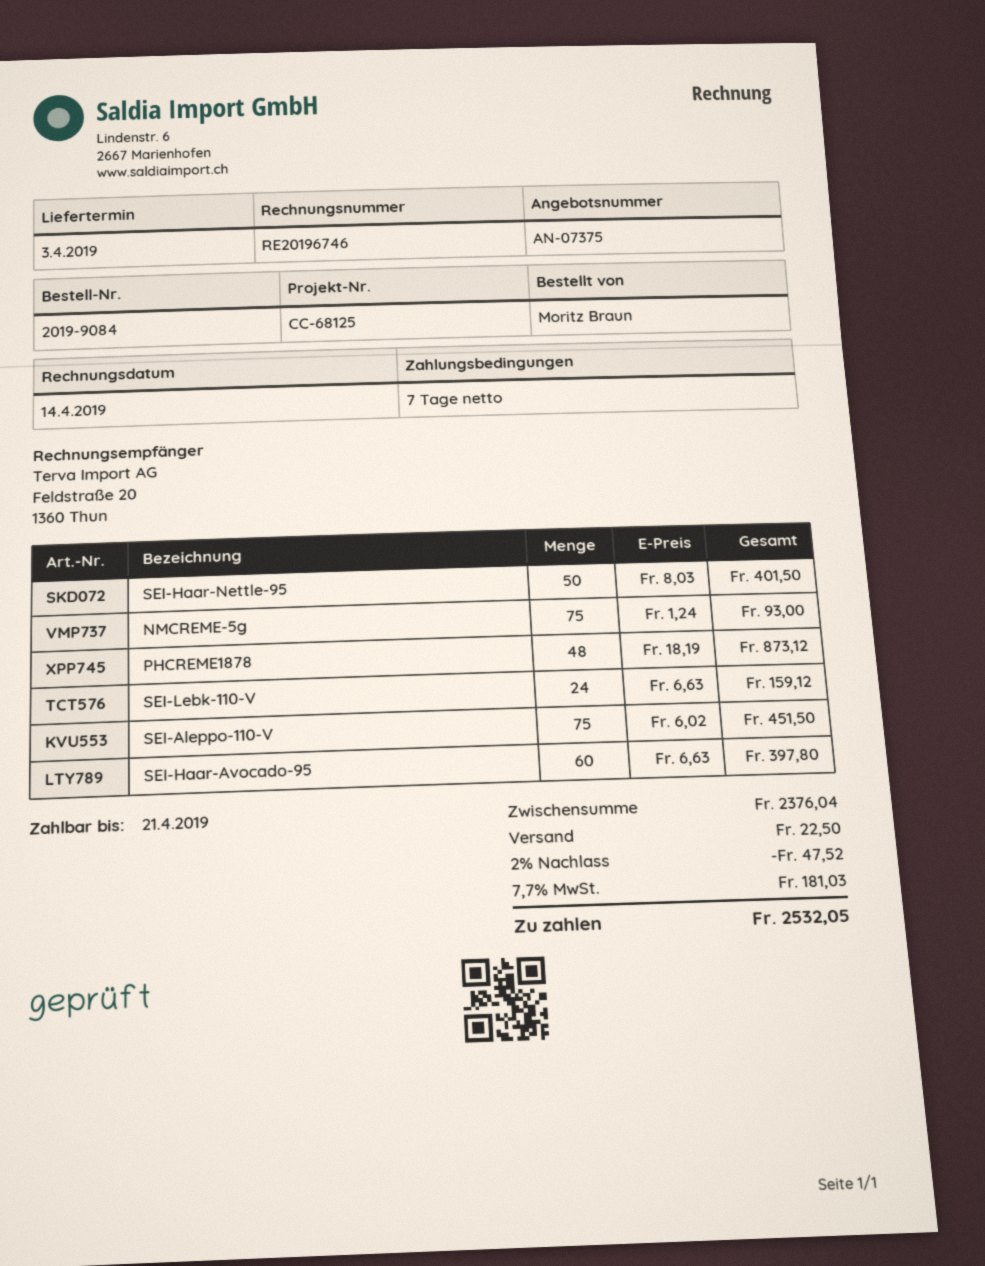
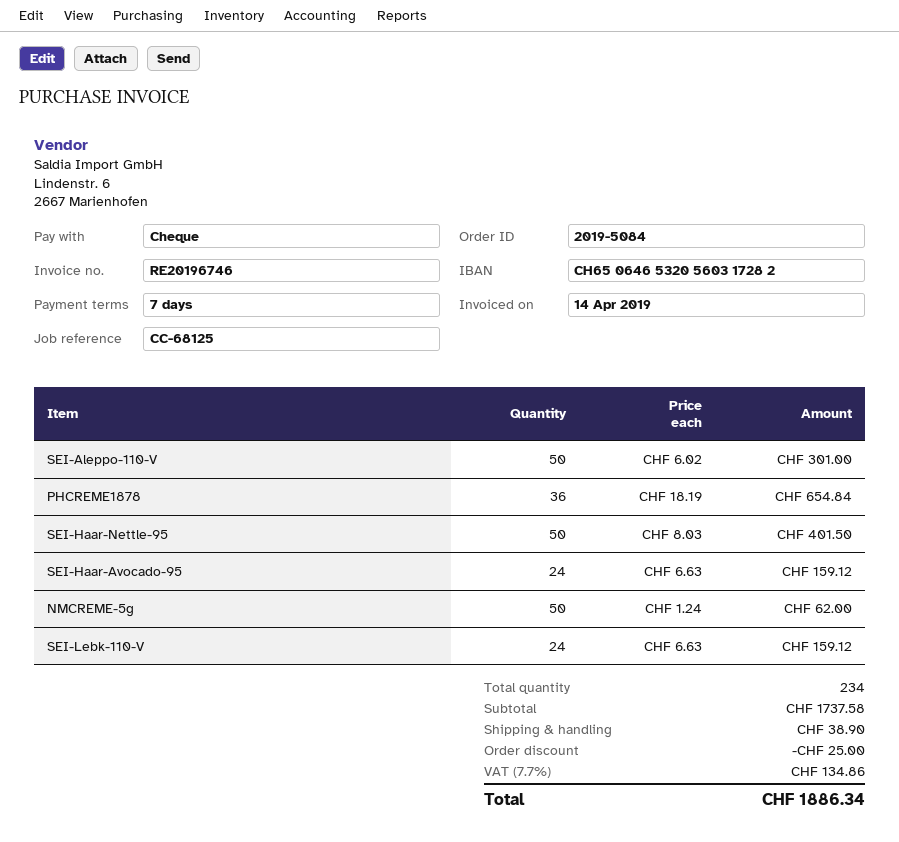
order number: 2019-9084 -> 2019-5084
NMCREME-5g: 75 x 1.24 = 93.00 -> 50 x 1.24 = 62.00
PHCREME1878: 48 x 18.19 = 873.12 -> 36 x 18.19 = 654.84
SEI-Aleppo-110-V: 75 x 6.02 = 451.50 -> 50 x 6.02 = 301.00
SEI-Haar-Avocado-95: 60 x 6.63 = 397.80 -> 24 x 6.63 = 159.12
subtotal: 2376.04 -> 1737.58
discount: 47.52 -> 25.00
shipping: 22.50 -> 38.90
tax: 7.7% = 181.03 -> 7.7% = 134.86
total: 2532.05 -> 1886.34

